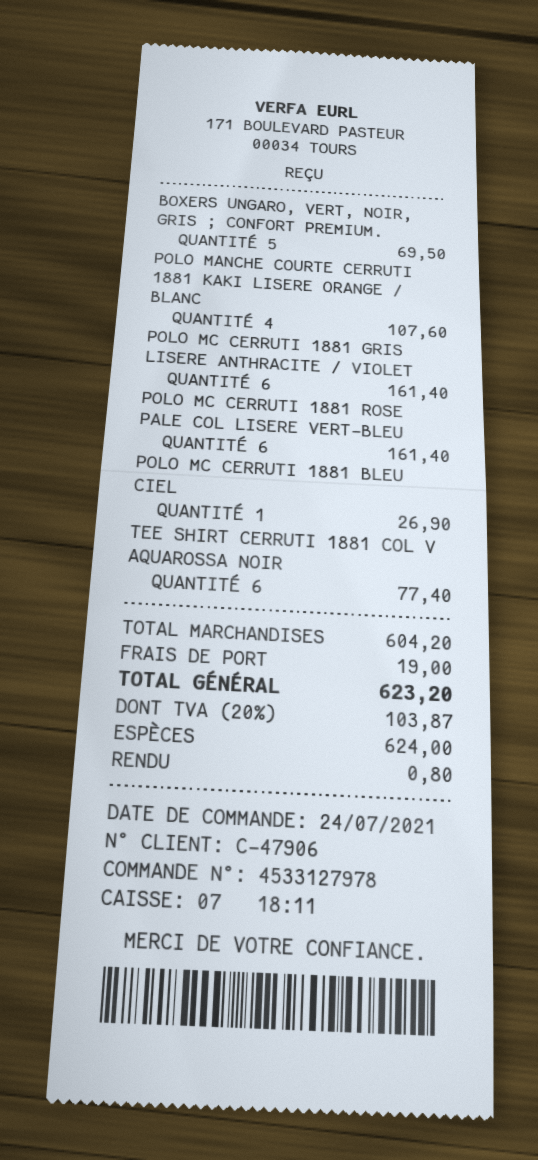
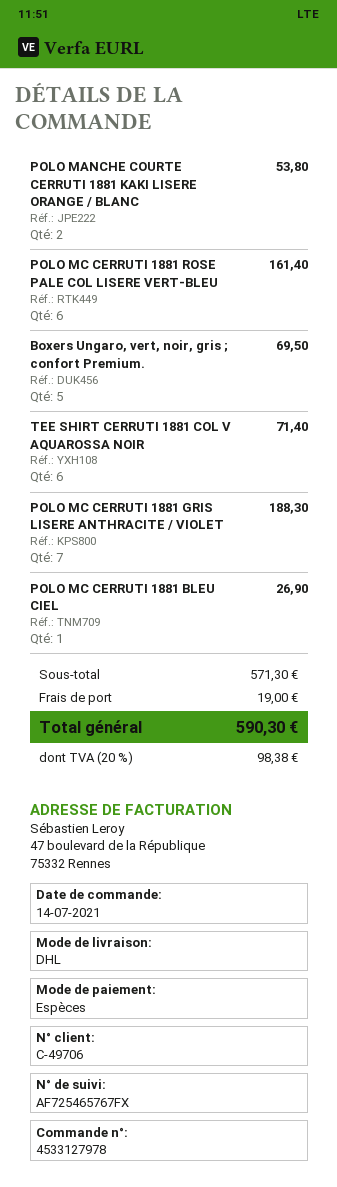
order date: 2021-07-24 -> 2021-07-14
customer number: C-47906 -> C-49706
POLO MANCHE COURTE CERRUTI 1881 KAKI LISERE ORANGE / BLANC: 4 for 107.60 -> 2 for 53.80
POLO MC CERRUTI 1881 GRIS LISERE ANTHRACITE / VIOLET: 6 for 161.40 -> 7 for 188.30
TEE SHIRT CERRUTI 1881 COL V AQUAROSSA NOIR: 6 for 77.40 -> 6 for 71.40
subtotal: 604.20 -> 571.30
tax: 20% = 103.87 -> 20% = 98.38
total: 623.20 -> 590.30

